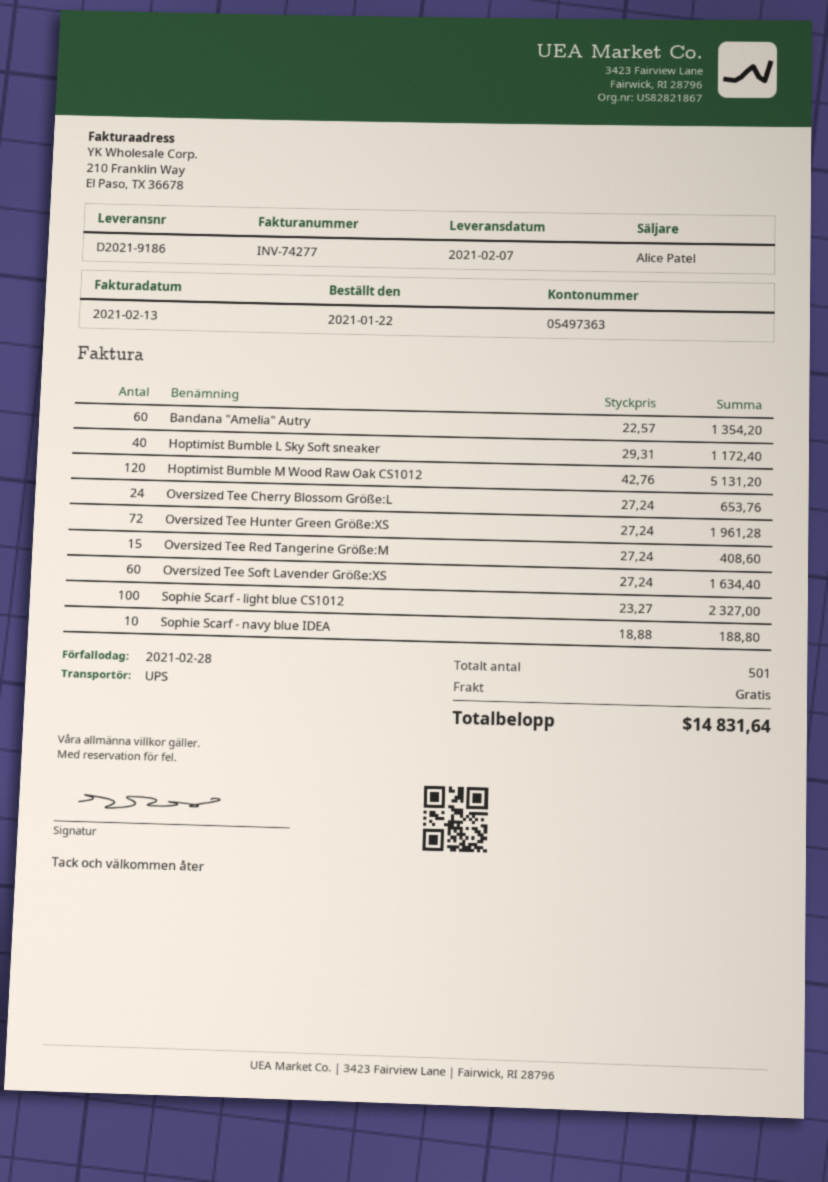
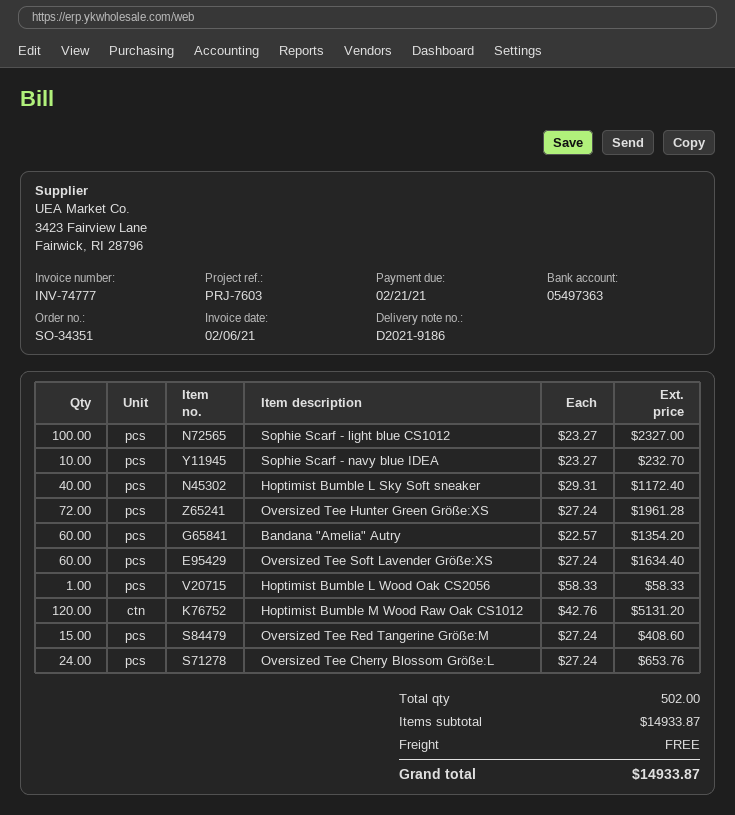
invoice number: INV-74277 -> INV-74777
invoice date: 2021-02-13 -> 2021-02-06
due date: 2021-02-28 -> 2021-02-21
Sophie Scarf - navy blue IDEA: 10 x 18.88 = 188.80 -> 10 x 23.27 = 232.70
Hoptimist Bumble L Wood Oak CS2056: none -> 1 x 58.33 = 58.33
total quantity: 501 -> 502
total: 14831.64 -> 14933.87

